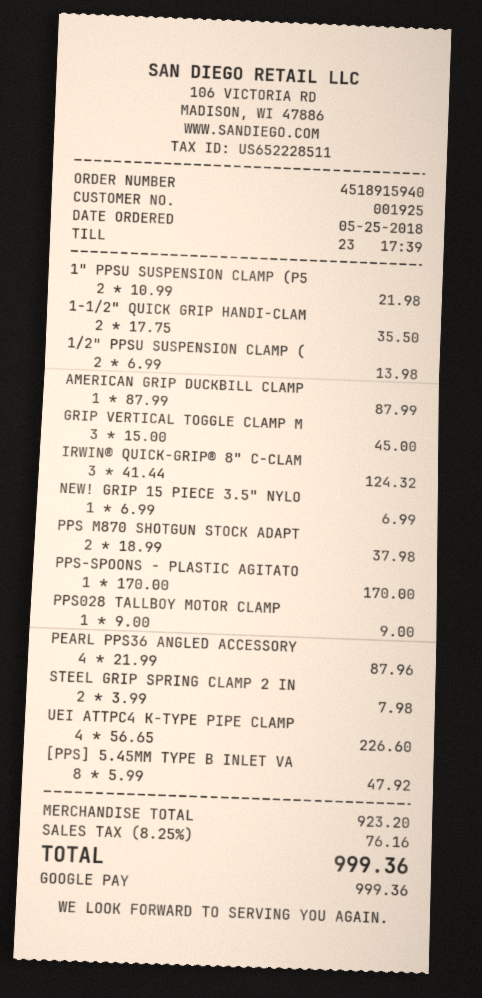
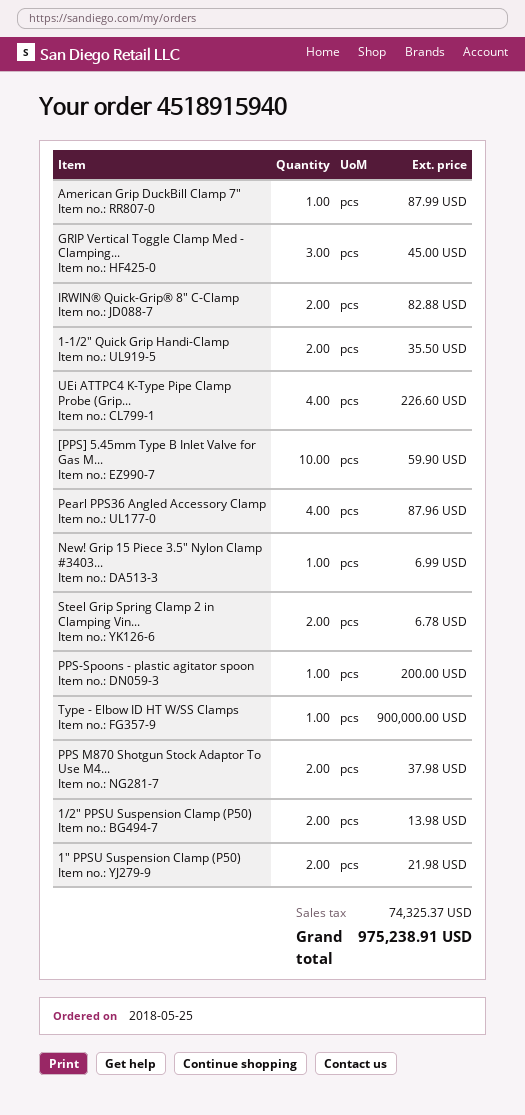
IRWIN® QUICK-GRIP® 8" C-CLAM: 3 for 124.32 -> 2 for 82.88
PPS-SPOONS - PLASTIC AGITATO: 1 for 170.00 -> 1 for 200.00
PPS028 TALLBOY MOTOR CLAMP: 1 for 9.00 -> none
STEEL GRIP SPRING CLAMP 2 IN: 2 for 7.98 -> 2 for 6.78
[PPS] 5.45MM TYPE B INLET VA: 8 for 47.92 -> 10 for 59.90
Type - Elbow ID HT W/SS Clamps: none -> 1 for 900000.00
tax: 76.16 -> 74325.37
total: 999.36 -> 975238.91

